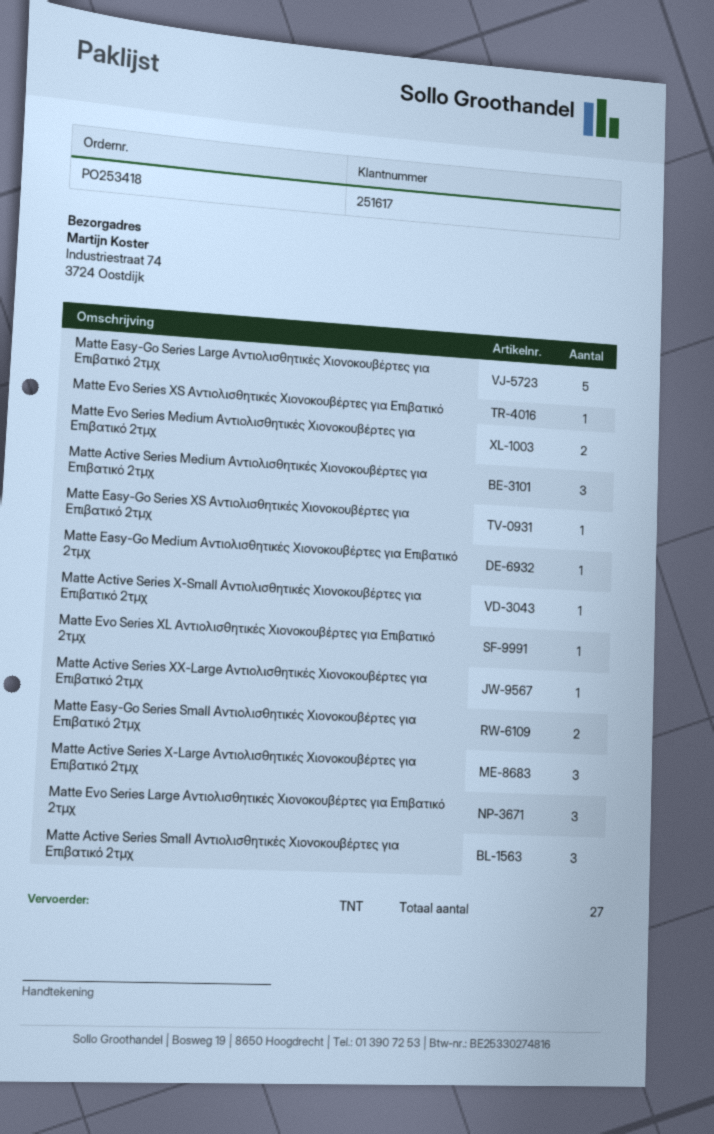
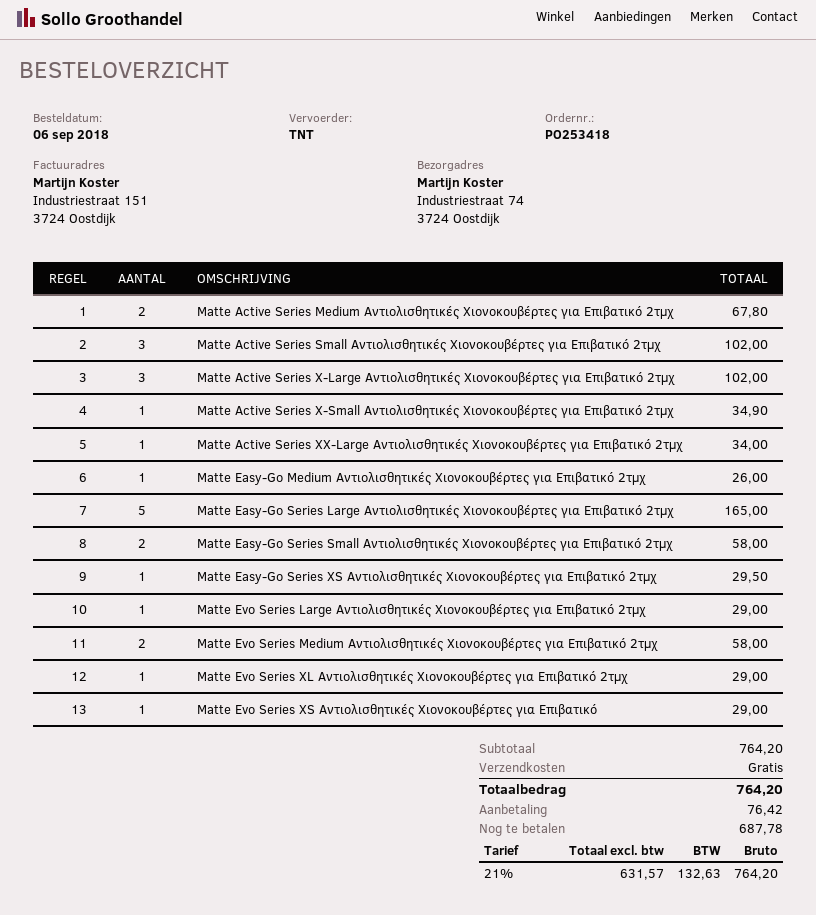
Matte Active Series Medium Αντιολισθητικές Χιονοκουβέρτες για Επιβατικό 2τμχ: 3 -> 2
Matte Evo Series Large Αντιολισθητικές Χιονοκουβέρτες για Επιβατικό 2τμχ: 3 -> 1

